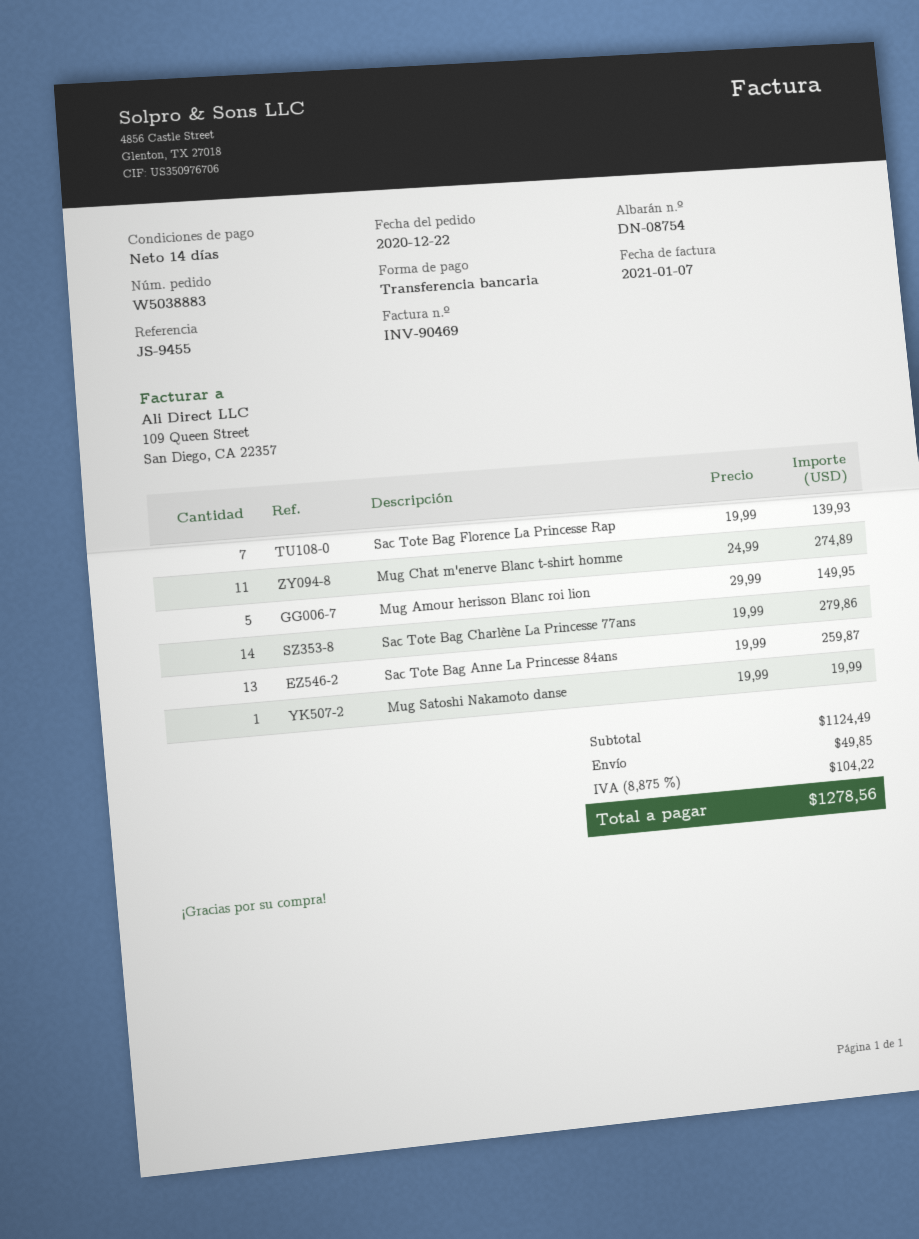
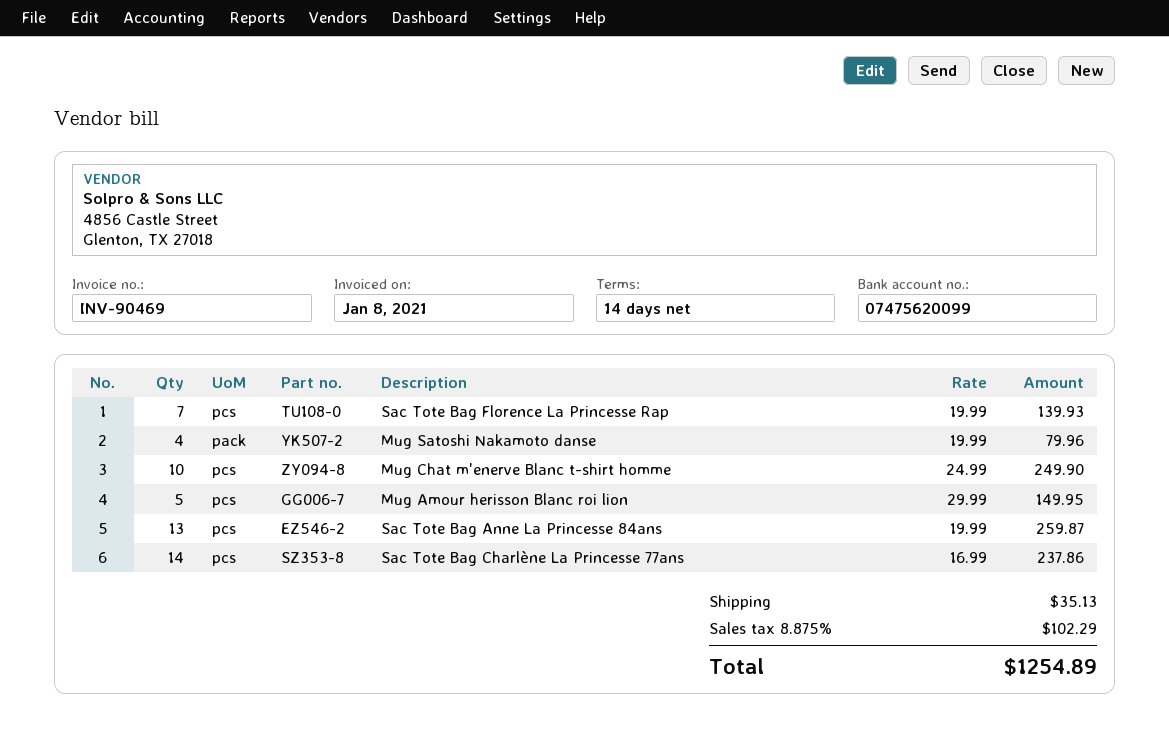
invoice date: 2021-01-07 -> 2021-01-08
Mug Chat m'enerve Blanc t-shirt homme: 11 x 24.99 = 274.89 -> 10 x 24.99 = 249.90
Sac Tote Bag Charlène La Princesse 77ans: 14 x 19.99 = 279.86 -> 14 x 16.99 = 237.86
Mug Satoshi Nakamoto danse: 1 x 19.99 = 19.99 -> 4 x 19.99 = 79.96
shipping: 49.85 -> 35.13
tax: 8.875% = 104.22 -> 8.875% = 102.29
total: 1278.56 -> 1254.89

